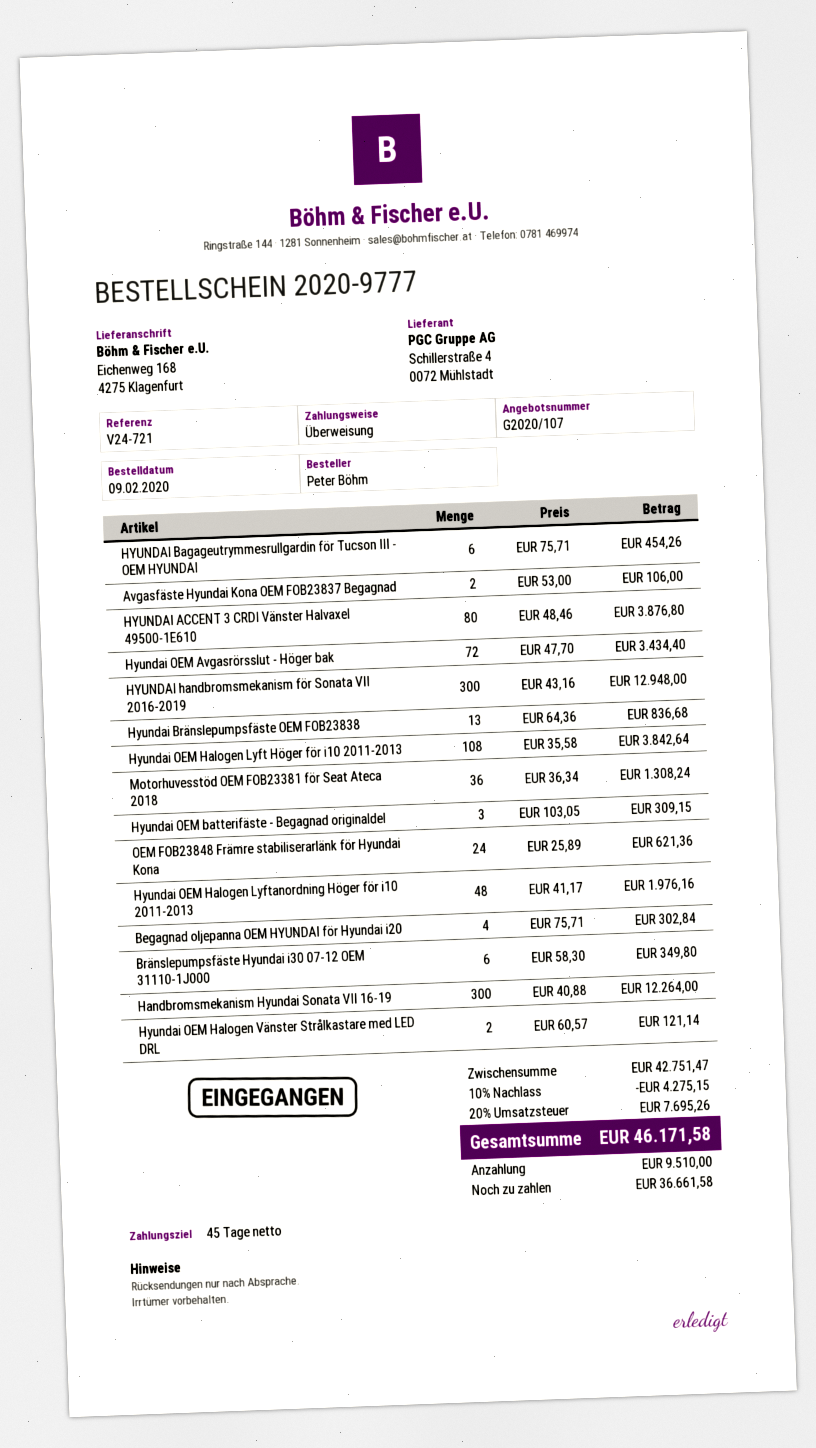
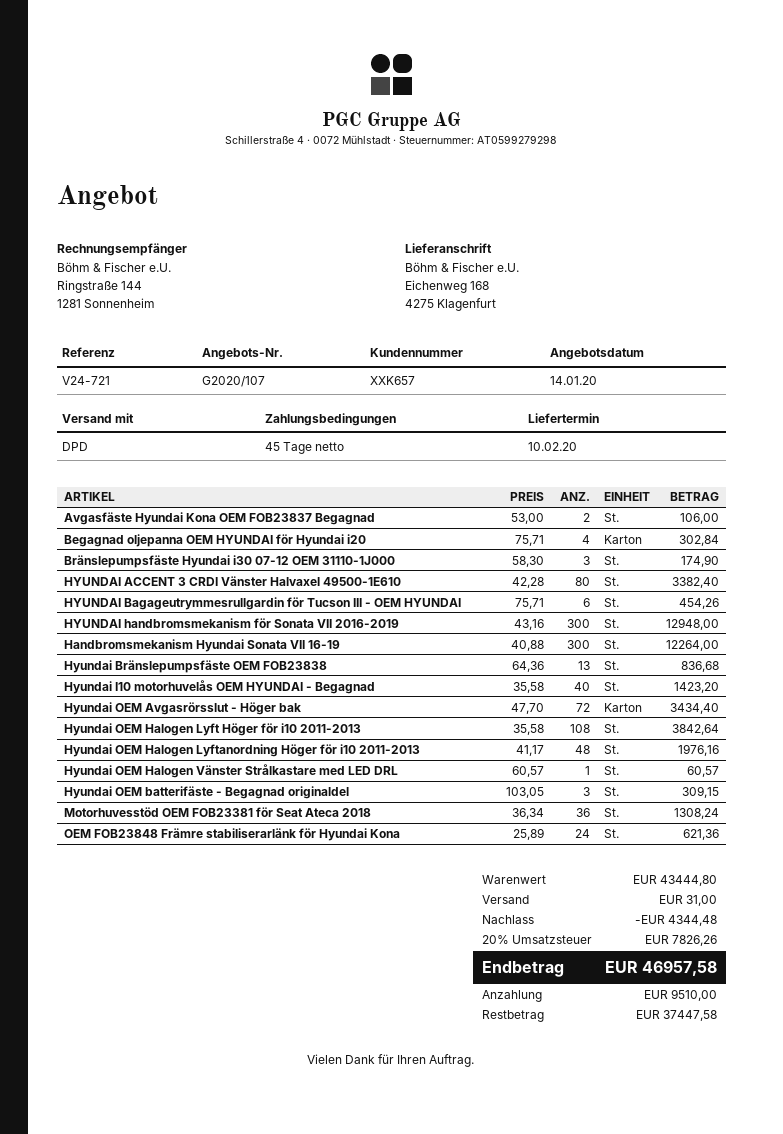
HYUNDAI ACCENT 3 CRDI Vänster Halvaxel 49500-1E610: 80 x 48.46 = 3876.80 -> 80 x 42.28 = 3382.40
Bränslepumpsfäste Hyundai i30 07-12 OEM 31110-1J000: 6 x 58.30 = 349.80 -> 3 x 58.30 = 174.90
Hyundai OEM Halogen Vänster Strålkastare med LED DRL: 2 x 60.57 = 121.14 -> 1 x 60.57 = 60.57
Hyundai I10 motorhuvelås OEM HYUNDAI - Begagnad: none -> 40 x 35.58 = 1423.20
subtotal: 42751.47 -> 43444.80
discount: 4275.15 -> 4344.48
shipping: none -> 31.00
tax: 20% = 7695.26 -> 20% = 7826.26
total: 46171.58 -> 46957.58
balance: 36661.58 -> 37447.58

